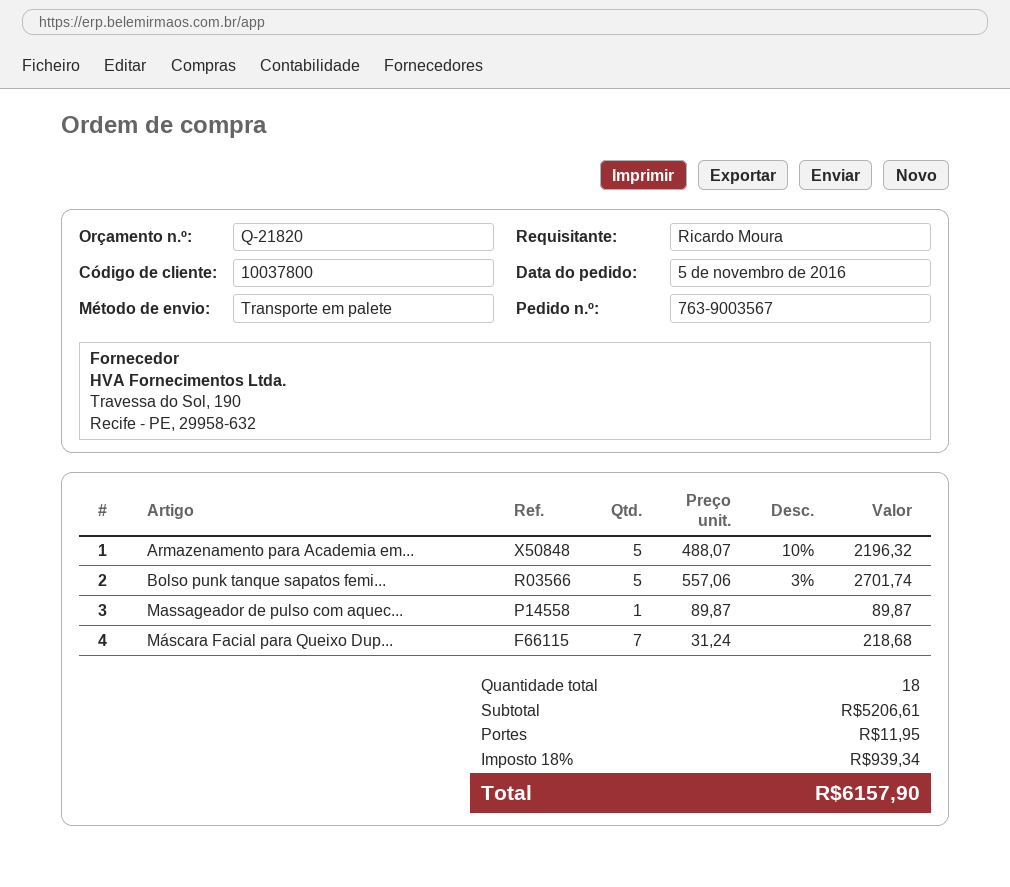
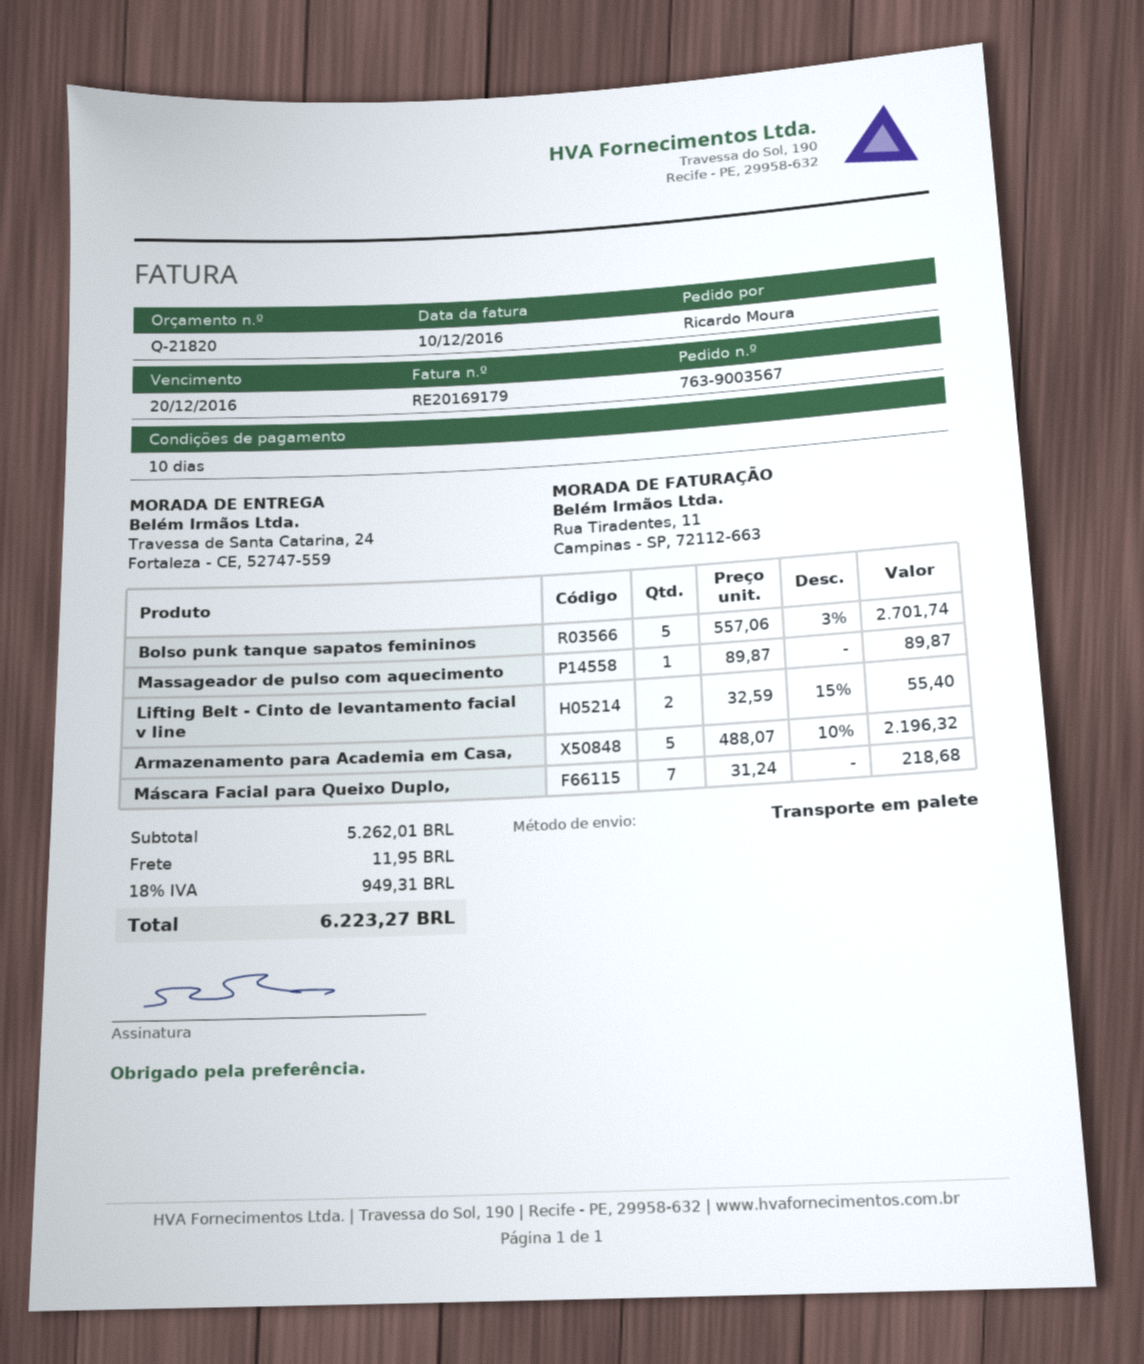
Lifting Belt - Cinto de levantamento facial v line: none -> 2 x 32.59 - 15% = 55.40
subtotal: 5206.61 -> 5262.01
tax: 18% = 939.34 -> 18% = 949.31
total: 6157.90 -> 6223.27

